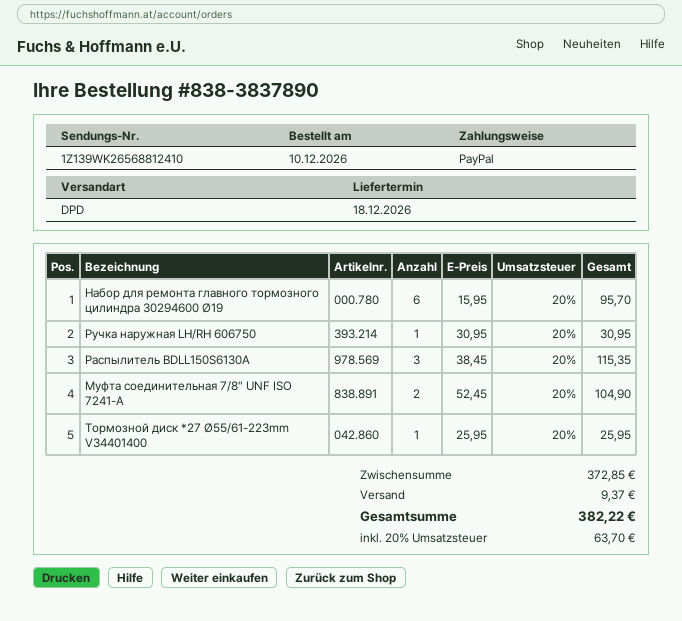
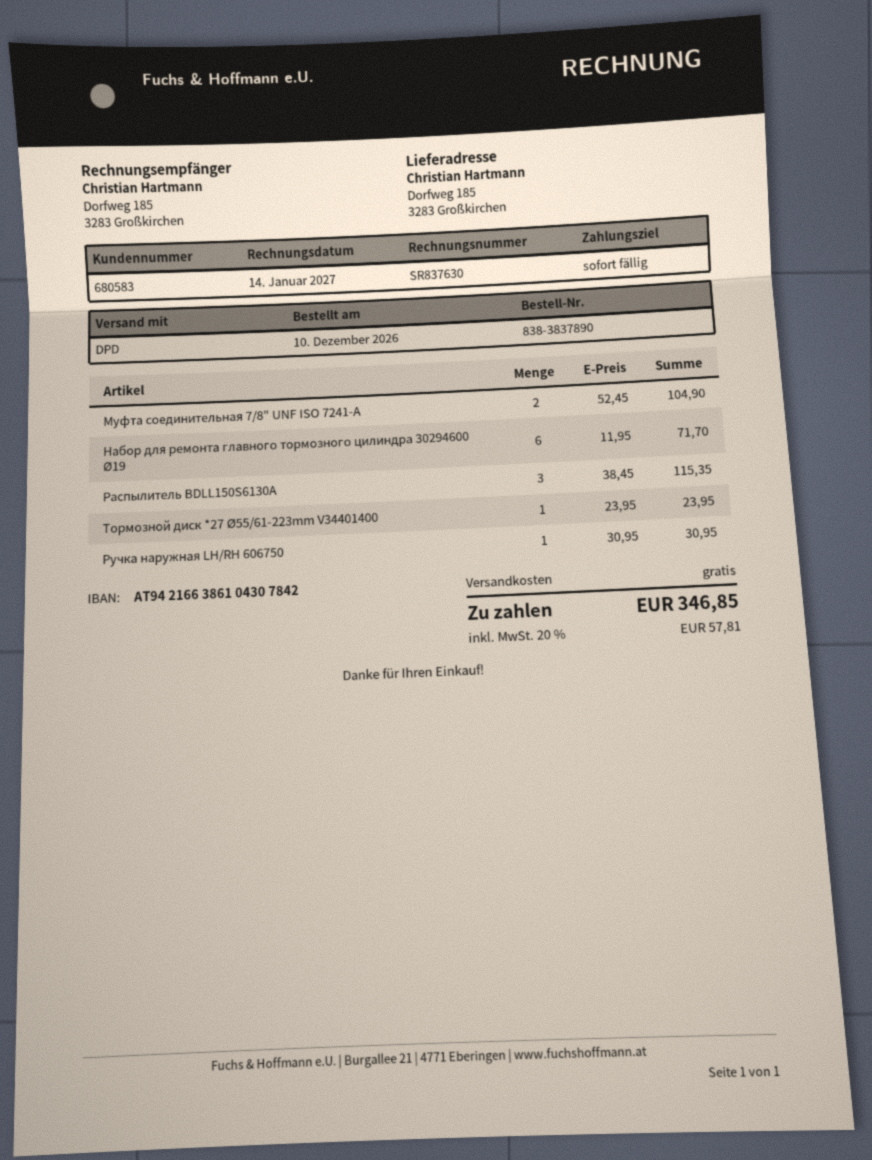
Набор для ремонта главного тормозного цилиндра 30294600 Ø19: 6 x 15.95 = 95.70 -> 6 x 11.95 = 71.70
Тормозной диск *27 Ø55/61-223mm V34401400: 1 x 25.95 = 25.95 -> 1 x 23.95 = 23.95
shipping: 9.37 -> 0.00
tax: 20% = 63.70 -> 20% = 57.81
total: 382.22 -> 346.85

